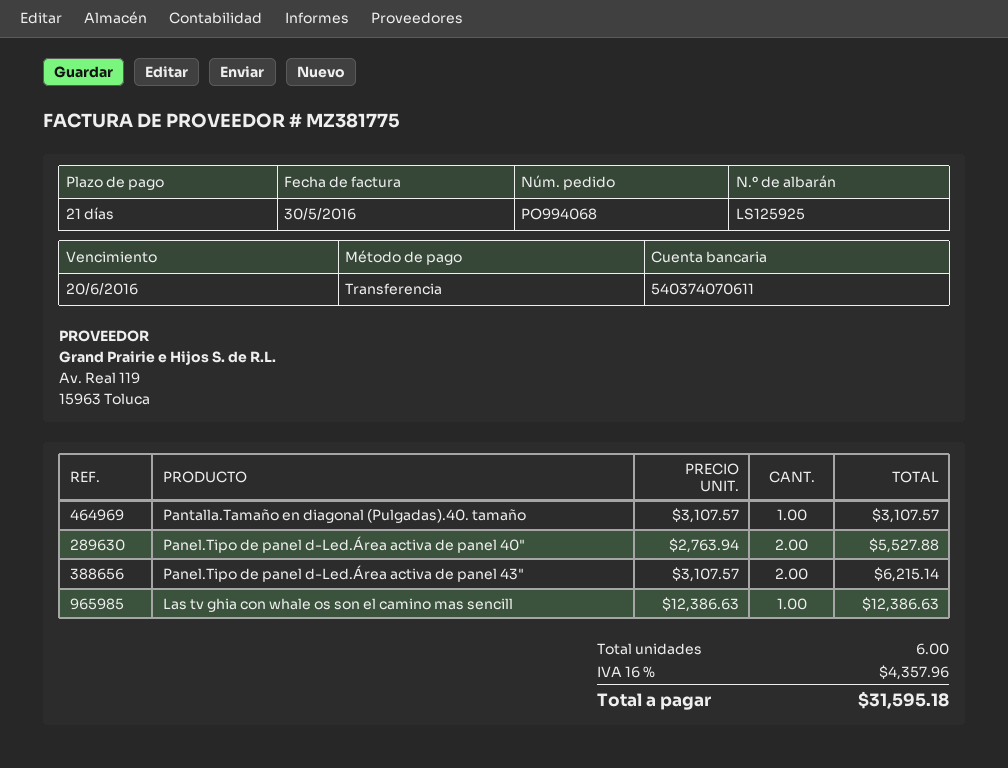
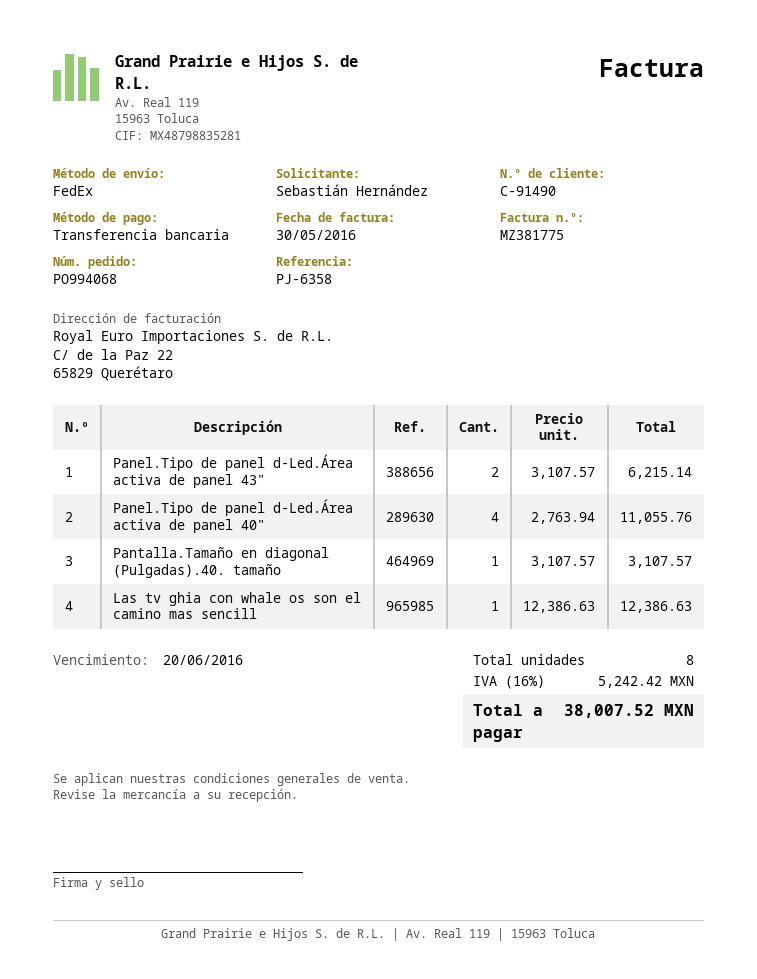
Panel.Tipo de panel d-Led.Área activa de panel 40": 2 x 2763.94 = 5527.88 -> 4 x 2763.94 = 11055.76
total quantity: 6 -> 8
tax: 16% = 4357.96 -> 16% = 5242.42
total: 31595.18 -> 38007.52

